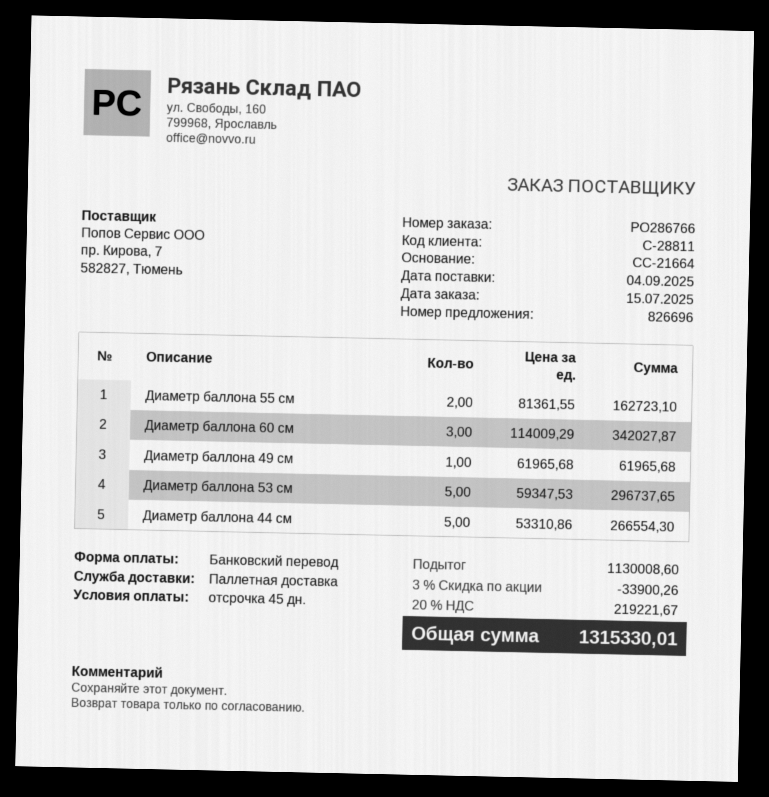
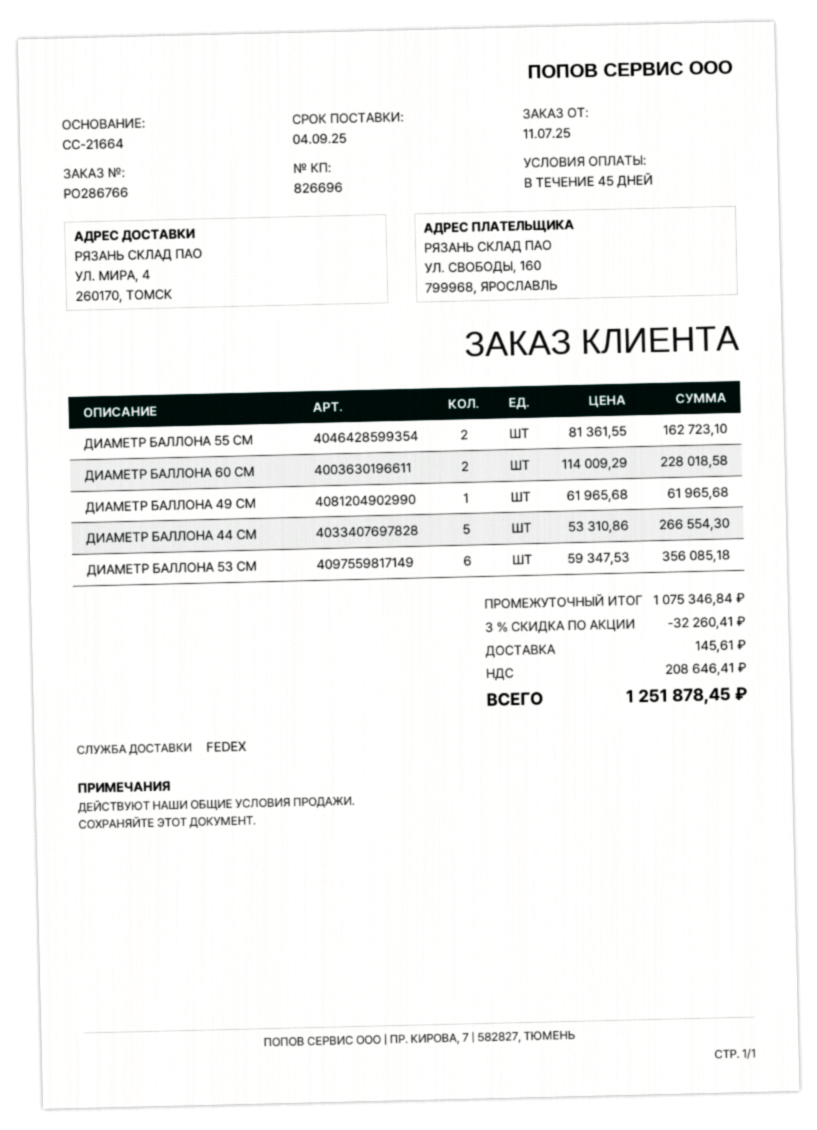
order date: 2025-07-15 -> 2025-07-11
shipping method: pallet freight -> FedEx
Диаметр баллона 60 см: 3 x 114009.29 = 342027.87 -> 2 x 114009.29 = 228018.58
Диаметр баллона 53 см: 5 x 59347.53 = 296737.65 -> 6 x 59347.53 = 356085.18
subtotal: 1130008.60 -> 1075346.84
discount: 3% = 33900.26 -> 3% = 32260.41
shipping: none -> 145.61
tax: 219221.67 -> 208646.41
total: 1315330.01 -> 1251878.45

